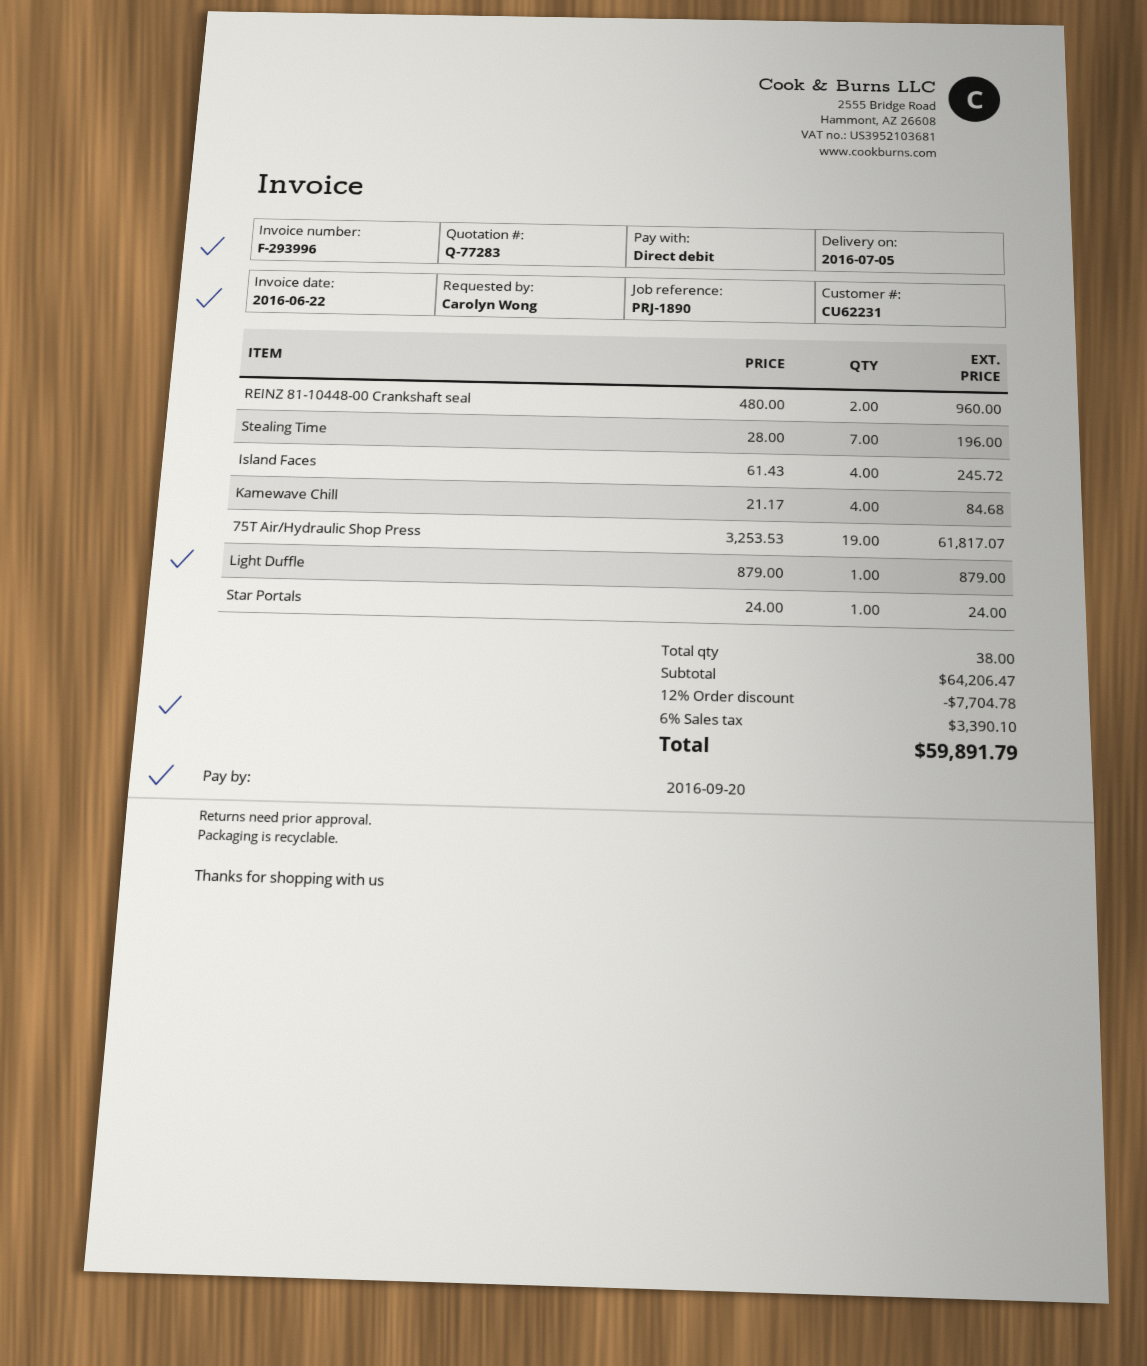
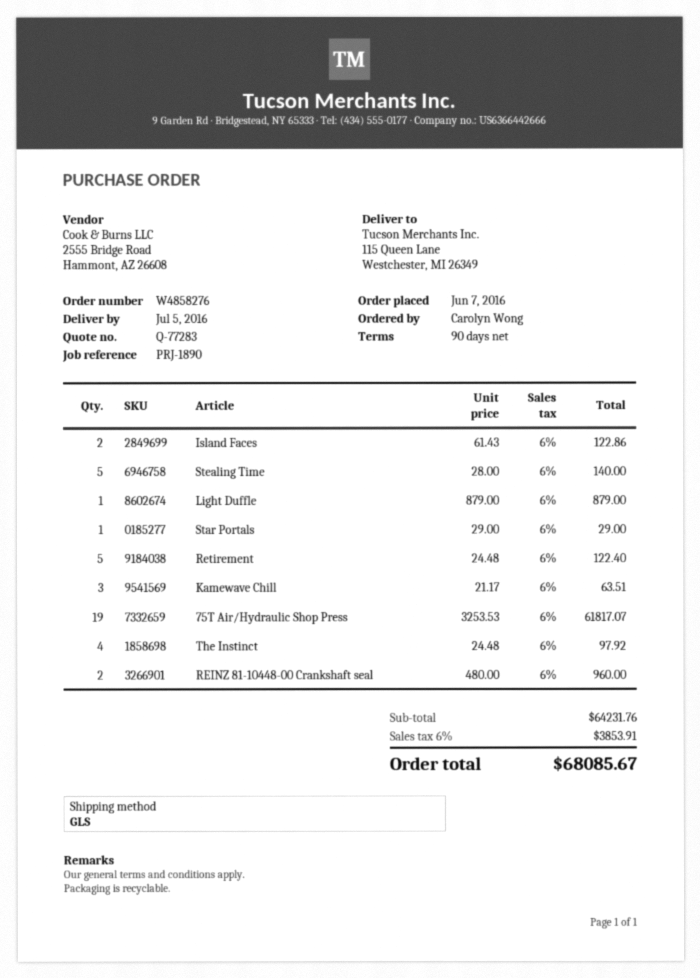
Stealing Time: 7 x 28.00 = 196.00 -> 5 x 28.00 = 140.00
Island Faces: 4 x 61.43 = 245.72 -> 2 x 61.43 = 122.86
Kamewave Chill: 4 x 21.17 = 84.68 -> 3 x 21.17 = 63.51
Star Portals: 1 x 24.00 = 24.00 -> 1 x 29.00 = 29.00
Retirement: none -> 5 x 24.48 = 122.40
The Instinct: none -> 4 x 24.48 = 97.92
subtotal: 64206.47 -> 64231.76
discount: 12% = 7704.78 -> none
tax: 6% = 3390.10 -> 6% = 3853.91
total: 59891.79 -> 68085.67

